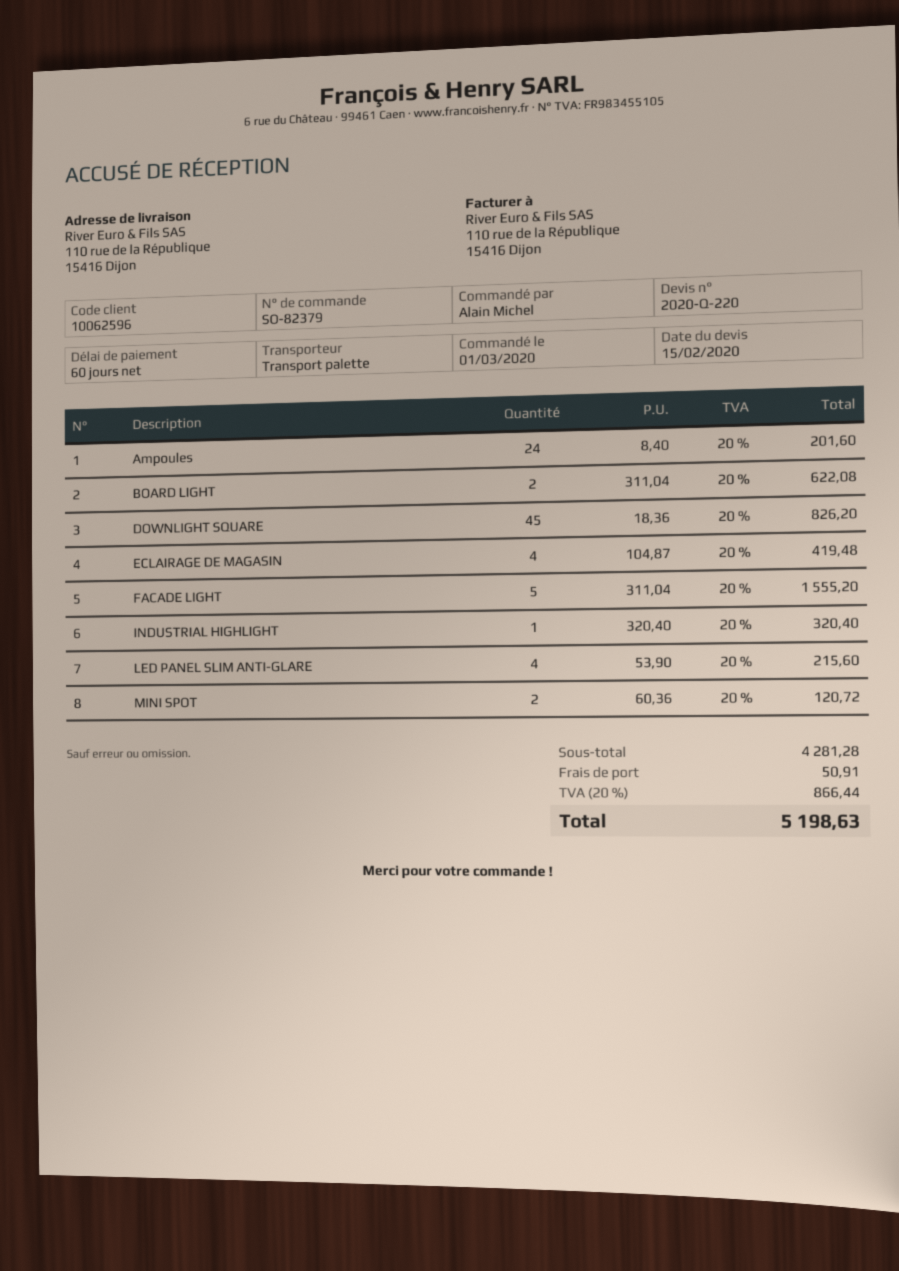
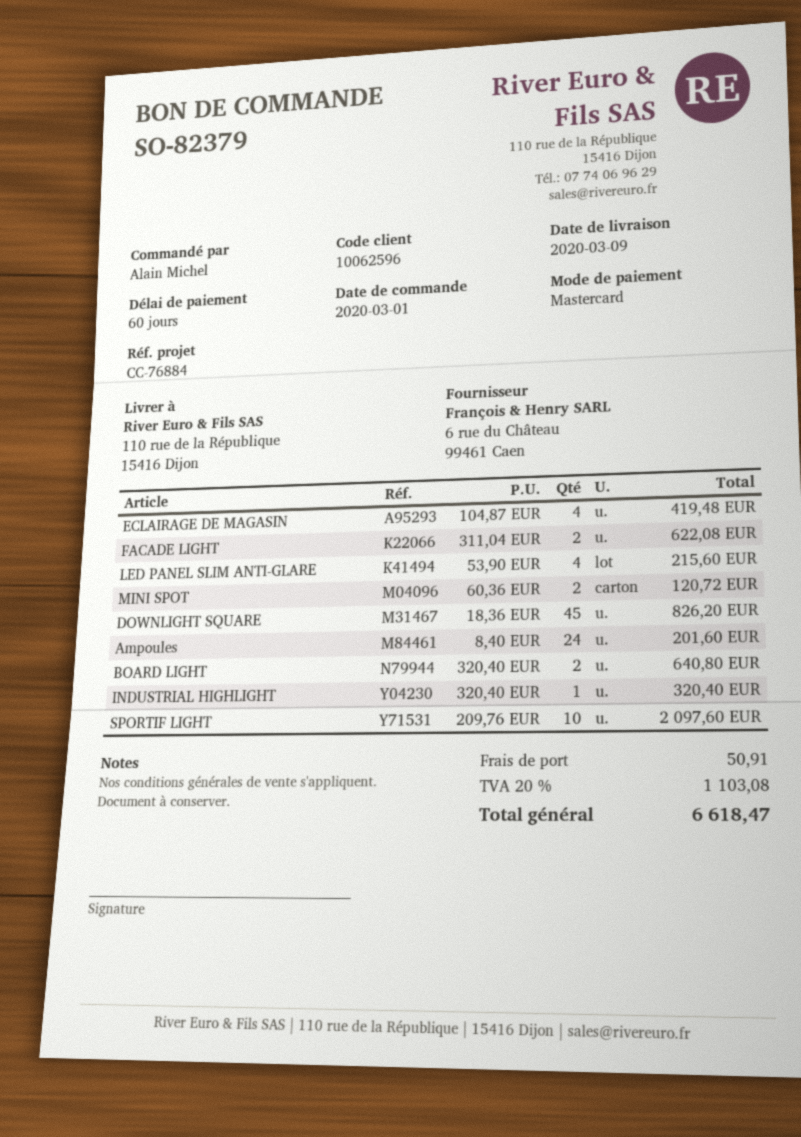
BOARD LIGHT: 2 x 311.04 = 622.08 -> 2 x 320.40 = 640.80
FACADE LIGHT: 5 x 311.04 = 1555.20 -> 2 x 311.04 = 622.08
SPORTIF LIGHT: none -> 10 x 209.76 = 2097.60
tax: 20% = 866.44 -> 20% = 1103.08
total: 5198.63 -> 6618.47

